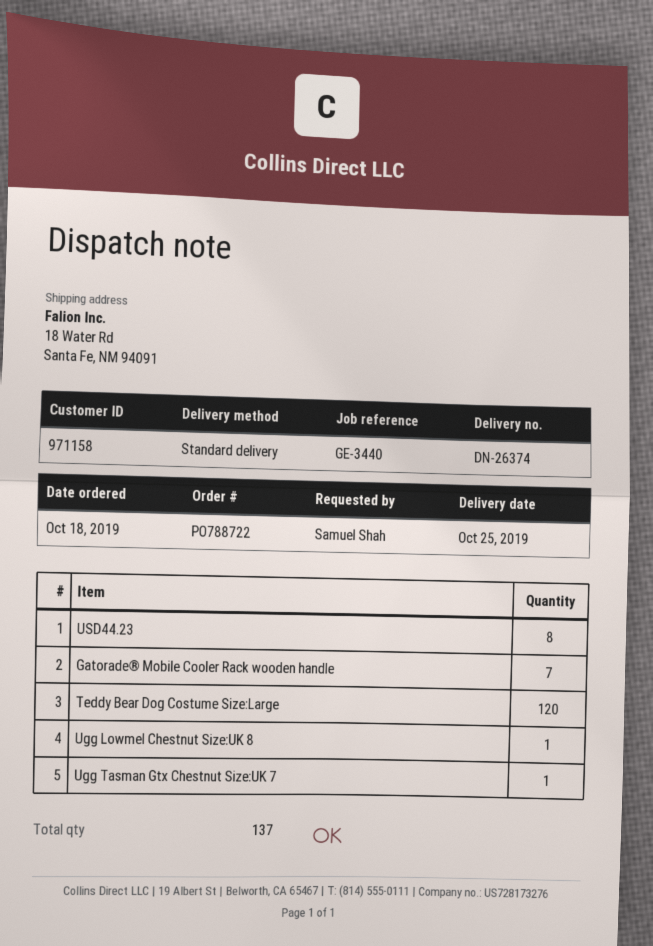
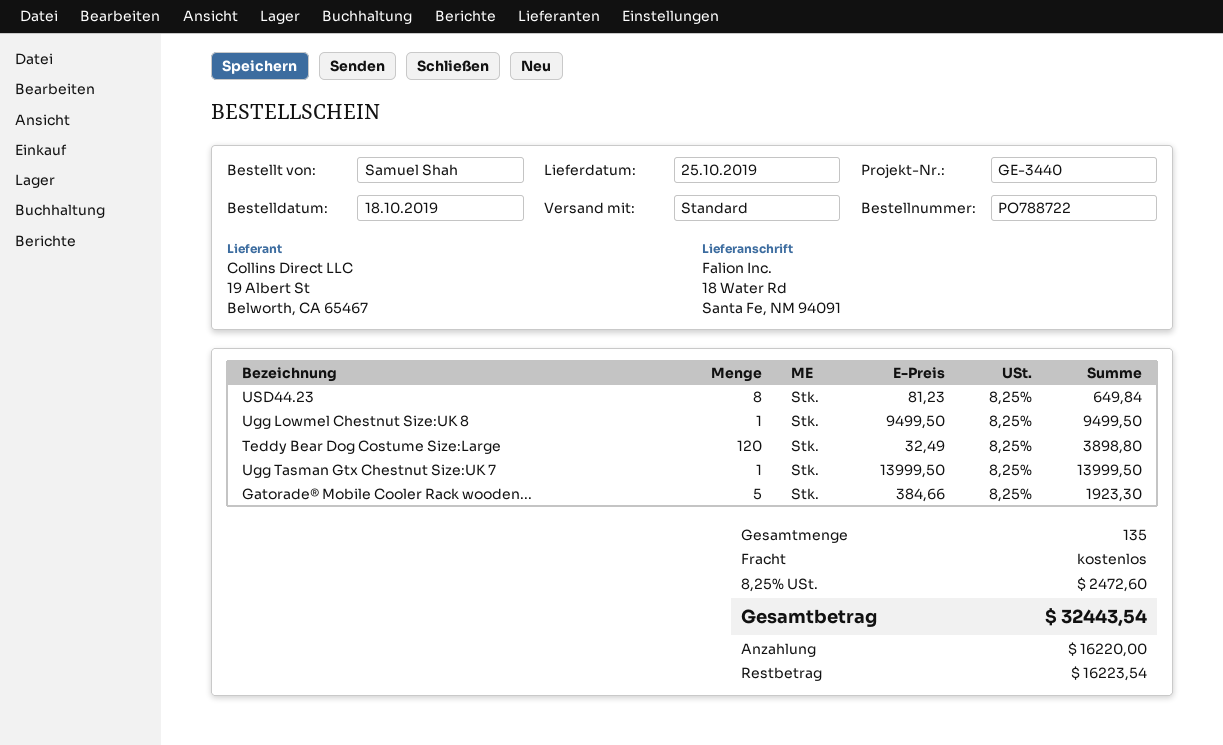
Gatorade® Mobile Cooler Rack wooden handle: 7 -> 5
total quantity: 137 -> 135

